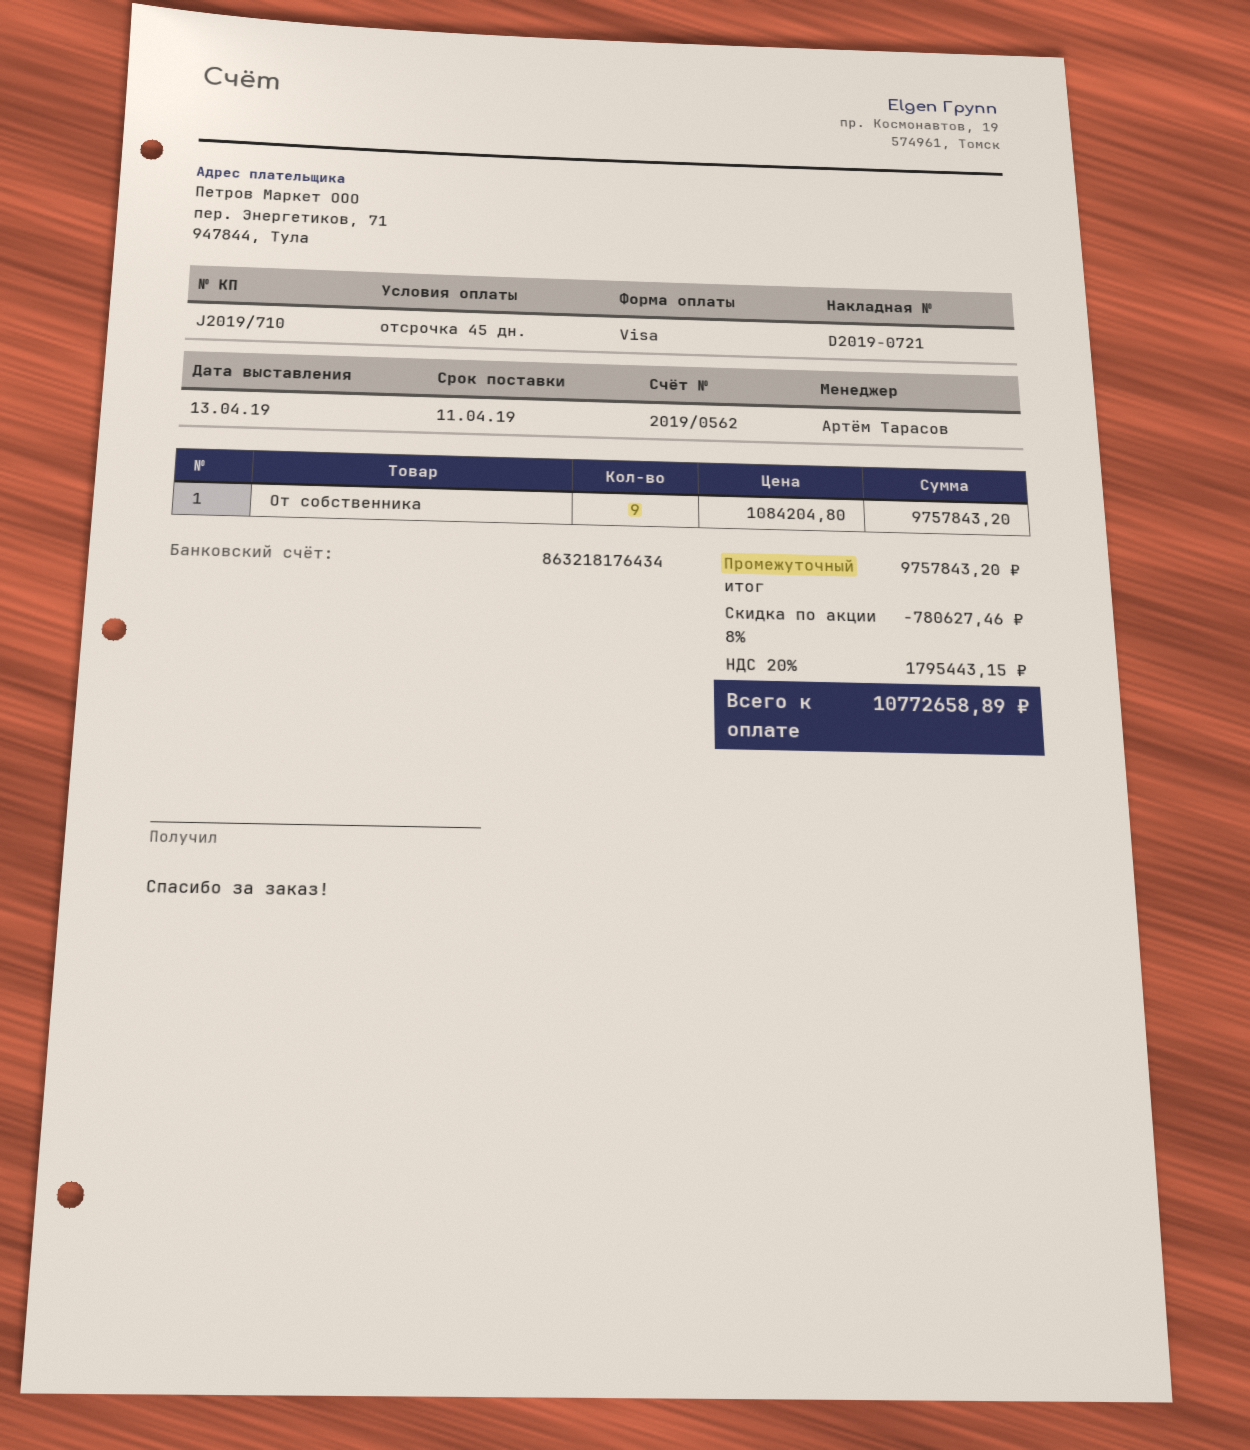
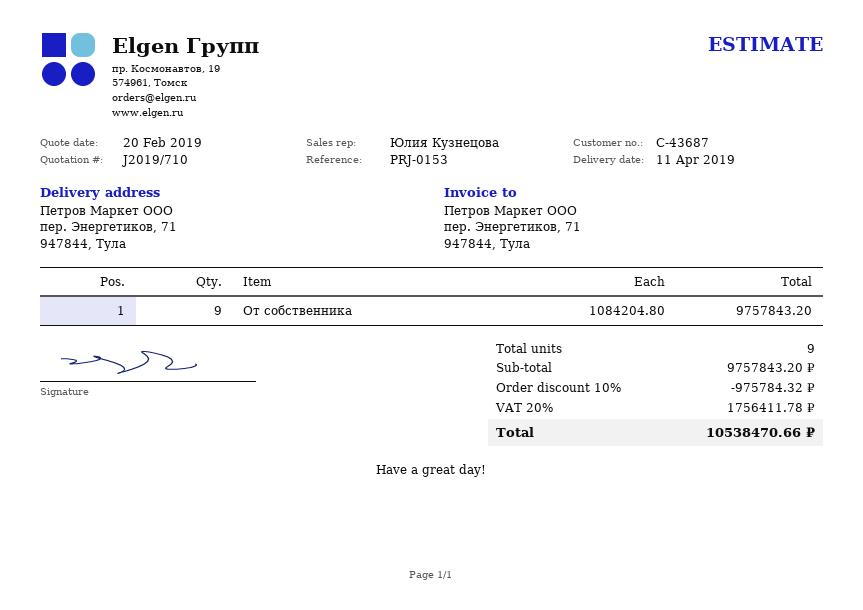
sales rep: Артём Тарасов -> Юлия Кузнецова
discount: 8% = 780627.46 -> 10% = 975784.32
tax: 20% = 1795443.15 -> 20% = 1756411.78
total: 10772658.89 -> 10538470.66

